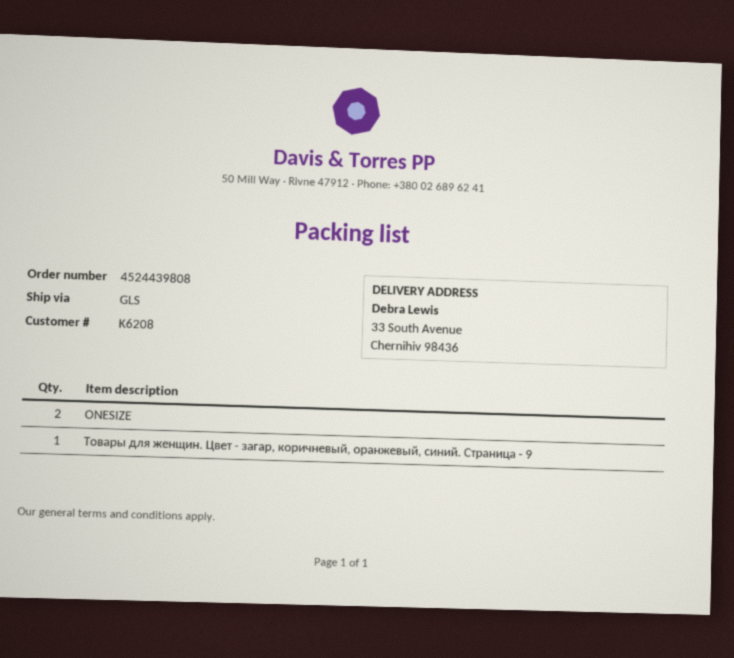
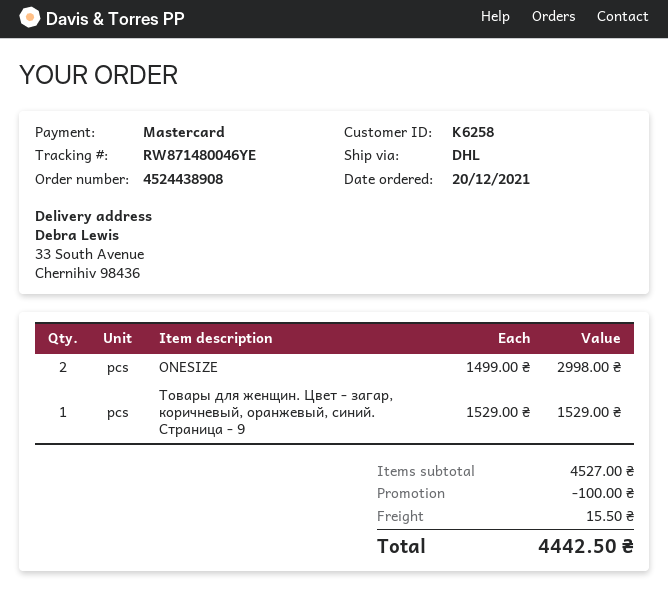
order number: 4524439808 -> 4524438908
customer number: K6208 -> K6258
shipping method: GLS -> DHL

